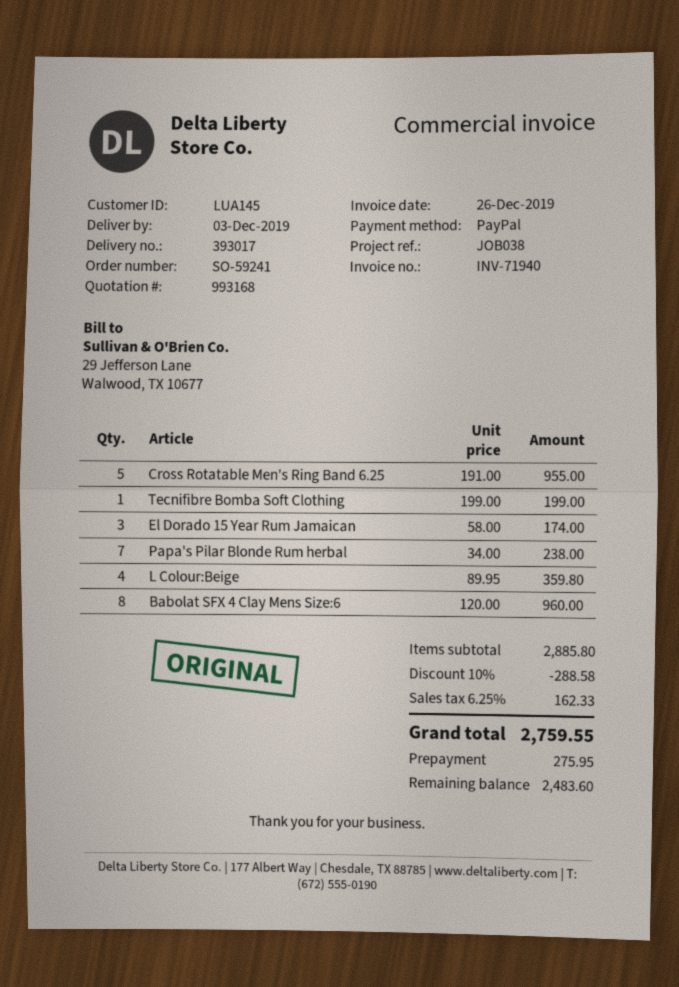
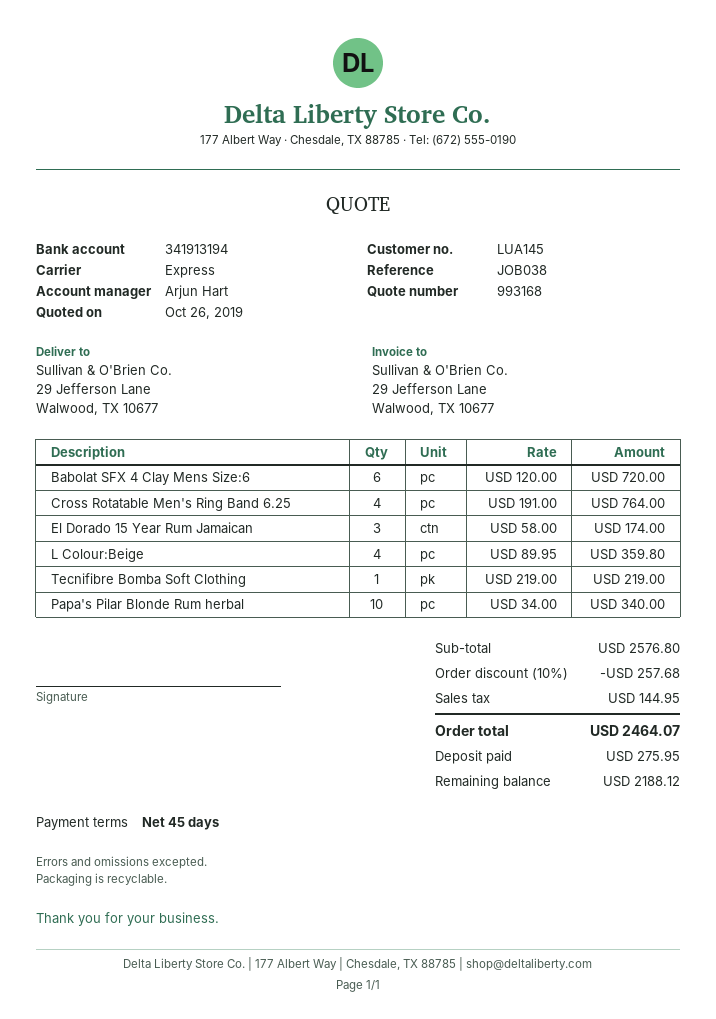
Cross Rotatable Men's Ring Band 6.25: 5 x 191.00 = 955.00 -> 4 x 191.00 = 764.00
Tecnifibre Bomba Soft Clothing: 1 x 199.00 = 199.00 -> 1 x 219.00 = 219.00
Papa's Pilar Blonde Rum herbal: 7 x 34.00 = 238.00 -> 10 x 34.00 = 340.00
Babolat SFX 4 Clay Mens Size:6: 8 x 120.00 = 960.00 -> 6 x 120.00 = 720.00
subtotal: 2885.80 -> 2576.80
discount: 10% = 288.58 -> 10% = 257.68
tax: 162.33 -> 144.95
total: 2759.55 -> 2464.07
balance: 2483.60 -> 2188.12

